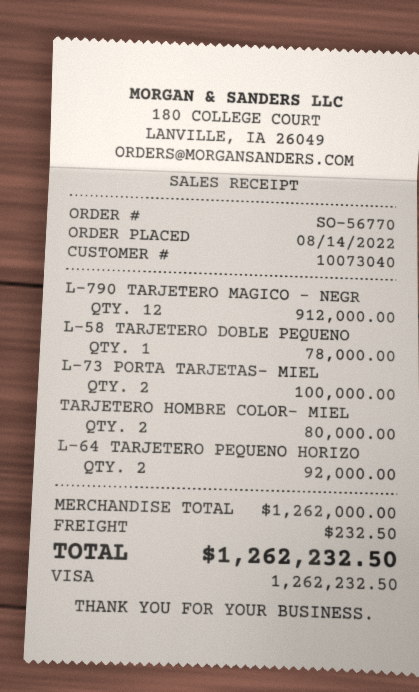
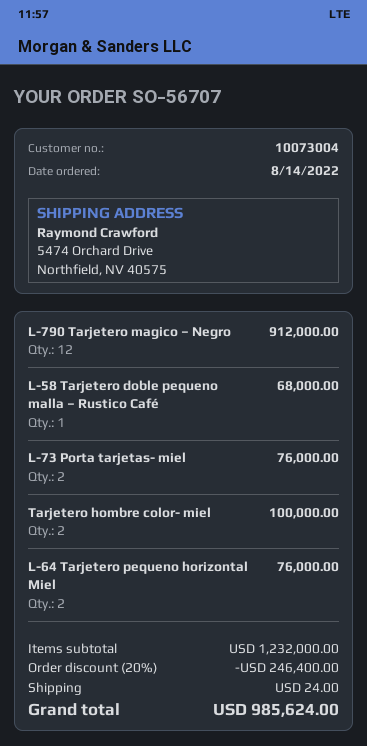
order number: SO-56770 -> SO-56707
customer number: 10073040 -> 10073004
L-58 TARJETERO DOBLE PEQUENO: 1 for 78000.00 -> 1 for 68000.00
L-73 PORTA TARJETAS- MIEL: 2 for 100000.00 -> 2 for 76000.00
TARJETERO HOMBRE COLOR- MIEL: 2 for 80000.00 -> 2 for 100000.00
L-64 TARJETERO PEQUENO HORIZO: 2 for 92000.00 -> 2 for 76000.00
subtotal: 1262000.00 -> 1232000.00
discount: none -> 20% = 246400.00
shipping: 232.50 -> 24.00
total: 1262232.50 -> 985624.00

